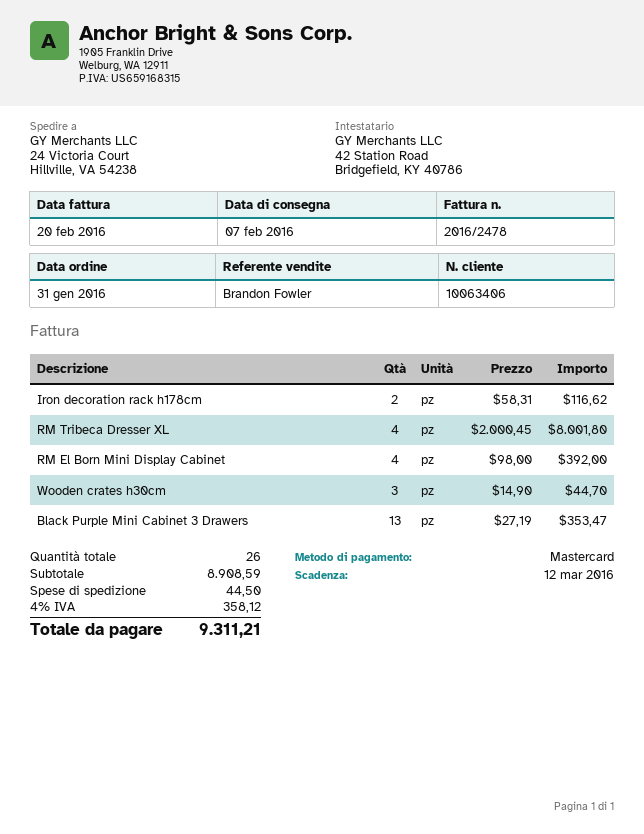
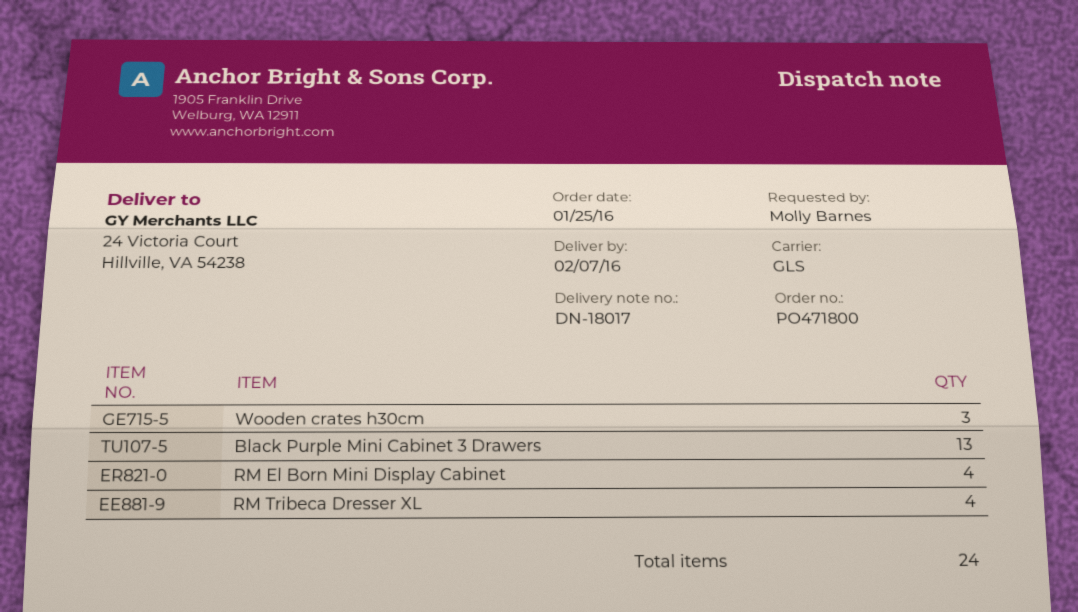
order date: 2016-01-31 -> 2016-01-25
Iron decoration rack h178cm: 2 -> none
total quantity: 26 -> 24

